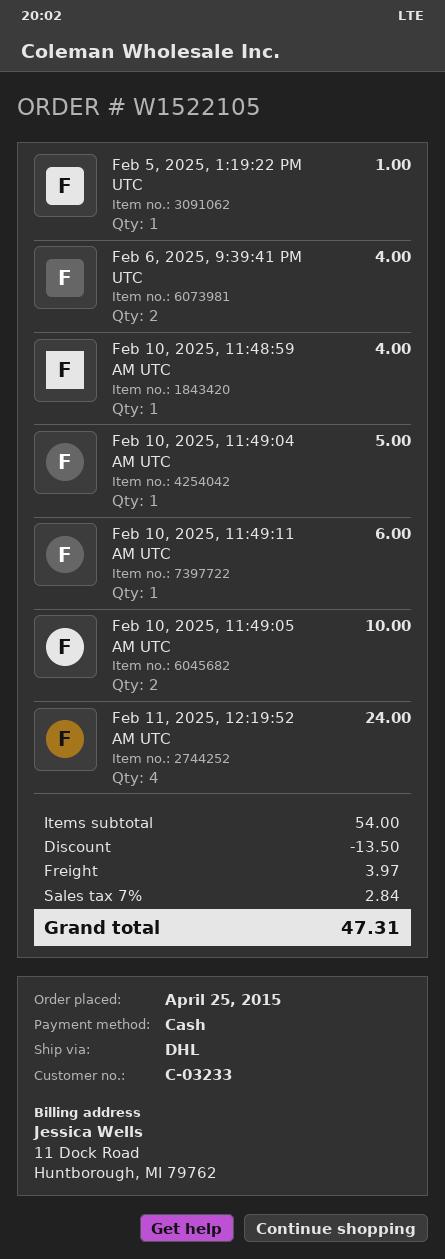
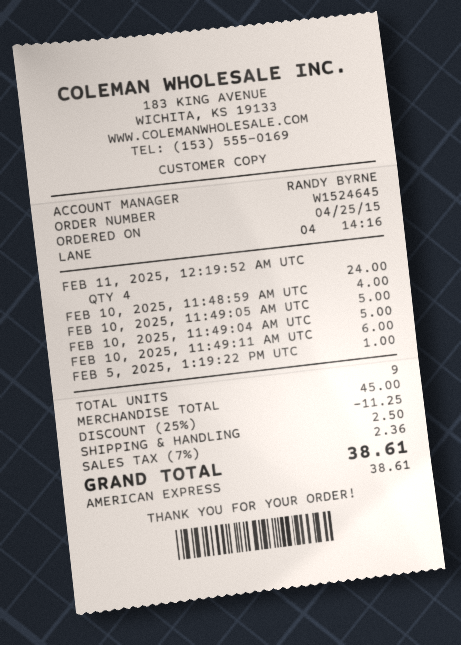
order number: W1522105 -> W1524645
payment method: cash -> American Express
Feb 6, 2025, 9:39:41 PM UTC: 2 for 4.00 -> none
Feb 10, 2025, 11:49:05 AM UTC: 2 for 10.00 -> 1 for 5.00
subtotal: 54.00 -> 45.00
discount: 13.50 -> 11.25
shipping: 3.97 -> 2.50
tax: 7% = 2.84 -> 7% = 2.36
total: 47.31 -> 38.61

